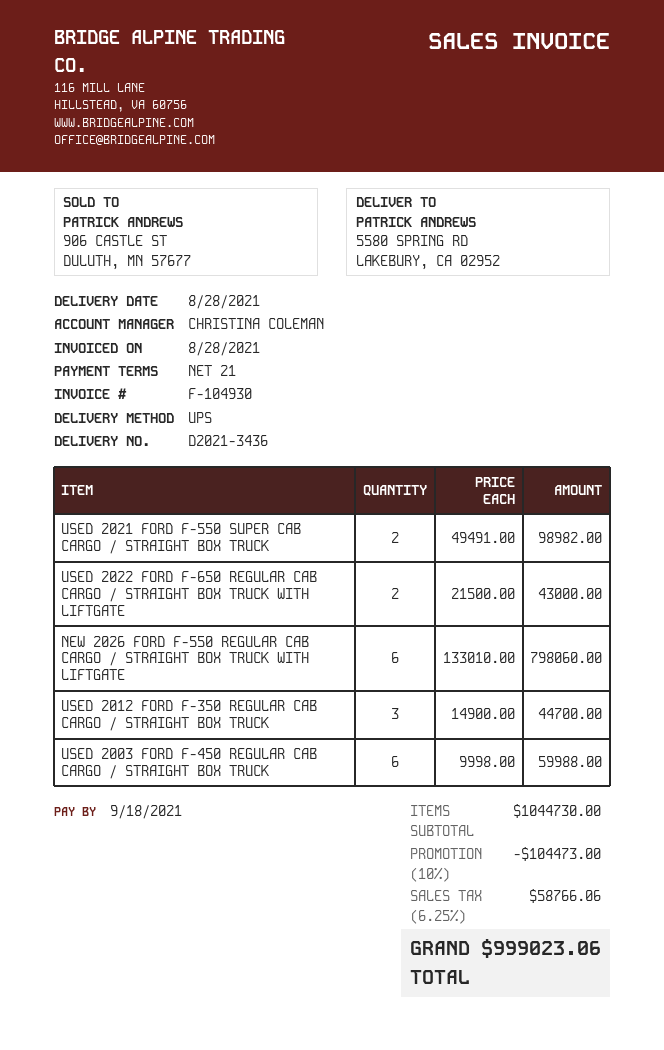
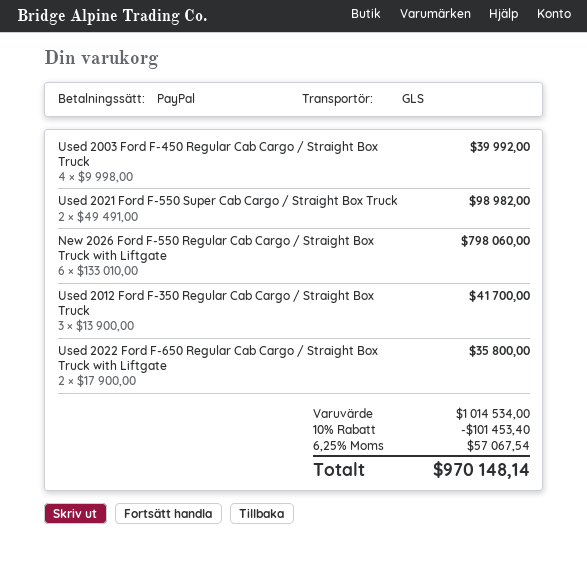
shipping method: UPS -> GLS
USED 2022 FORD F-650 REGULAR CAB CARGO / STRAIGHT BOX TRUCK WITH LIFTGATE: 2 x 21500.00 = 43000.00 -> 2 x 17900.00 = 35800.00
USED 2012 FORD F-350 REGULAR CAB CARGO / STRAIGHT BOX TRUCK: 3 x 14900.00 = 44700.00 -> 3 x 13900.00 = 41700.00
USED 2003 FORD F-450 REGULAR CAB CARGO / STRAIGHT BOX TRUCK: 6 x 9998.00 = 59988.00 -> 4 x 9998.00 = 39992.00
subtotal: 1044730.00 -> 1014534.00
discount: 10% = 104473.00 -> 10% = 101453.40
tax: 6.25% = 58766.06 -> 6.25% = 57067.54
total: 999023.06 -> 970148.14

